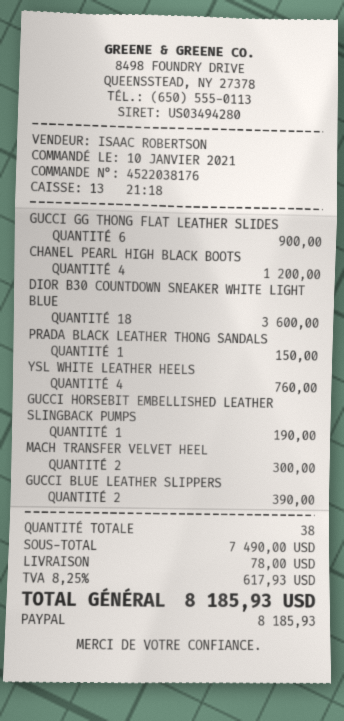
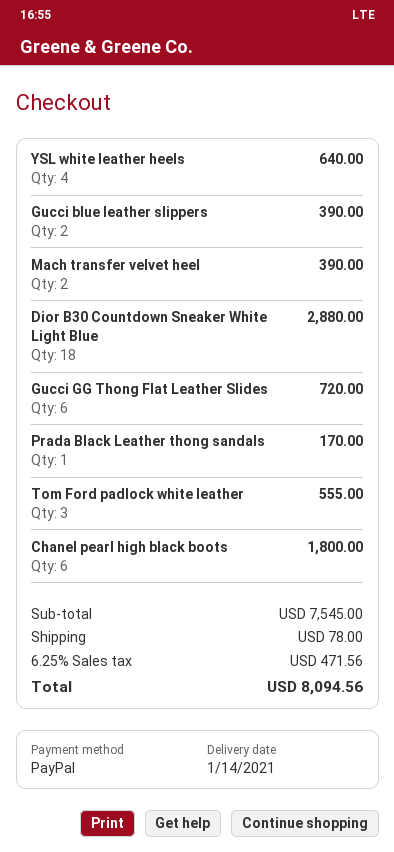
GUCCI GG THONG FLAT LEATHER SLIDES: 6 for 900.00 -> 6 for 720.00
CHANEL PEARL HIGH BLACK BOOTS: 4 for 1200.00 -> 6 for 1800.00
DIOR B30 COUNTDOWN SNEAKER WHITE LIGHT BLUE: 18 for 3600.00 -> 18 for 2880.00
PRADA BLACK LEATHER THONG SANDALS: 1 for 150.00 -> 1 for 170.00
YSL WHITE LEATHER HEELS: 4 for 760.00 -> 4 for 640.00
GUCCI HORSEBIT EMBELLISHED LEATHER SLINGBACK PUMPS: 1 for 190.00 -> none
MACH TRANSFER VELVET HEEL: 2 for 300.00 -> 2 for 390.00
Tom Ford padlock white leather: none -> 3 for 555.00
subtotal: 7490.00 -> 7545.00
tax: 8.25% = 617.93 -> 6.25% = 471.56
total: 8185.93 -> 8094.56

